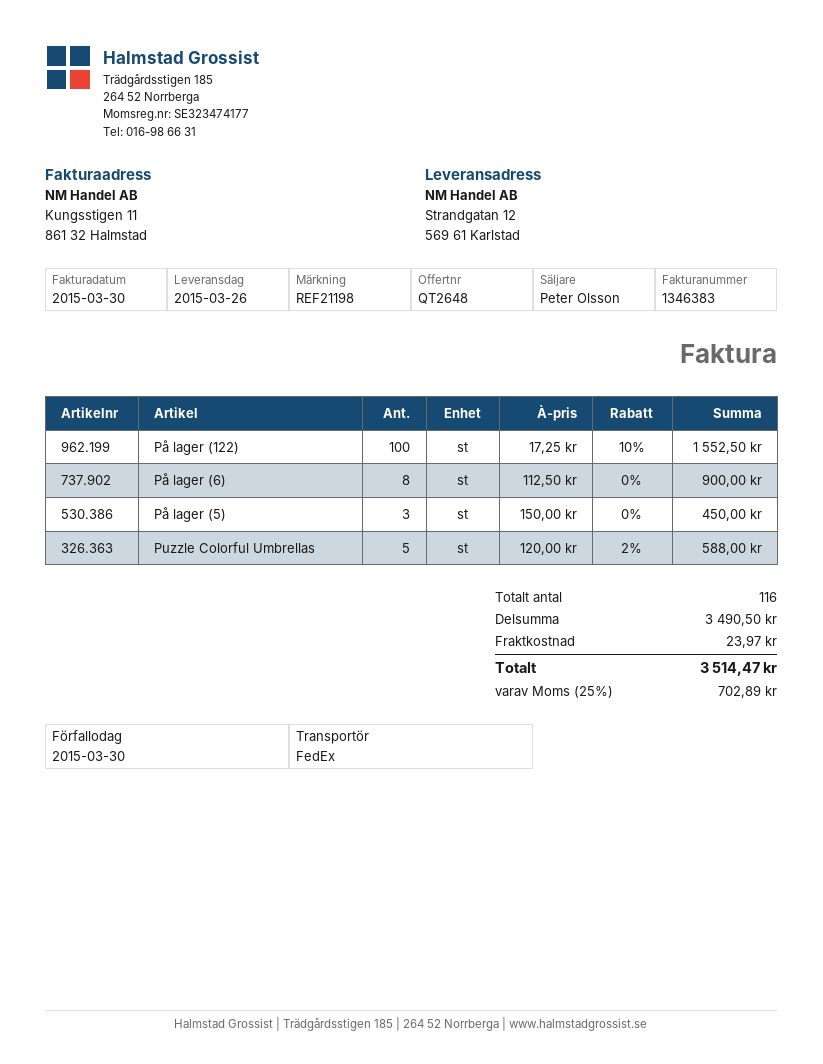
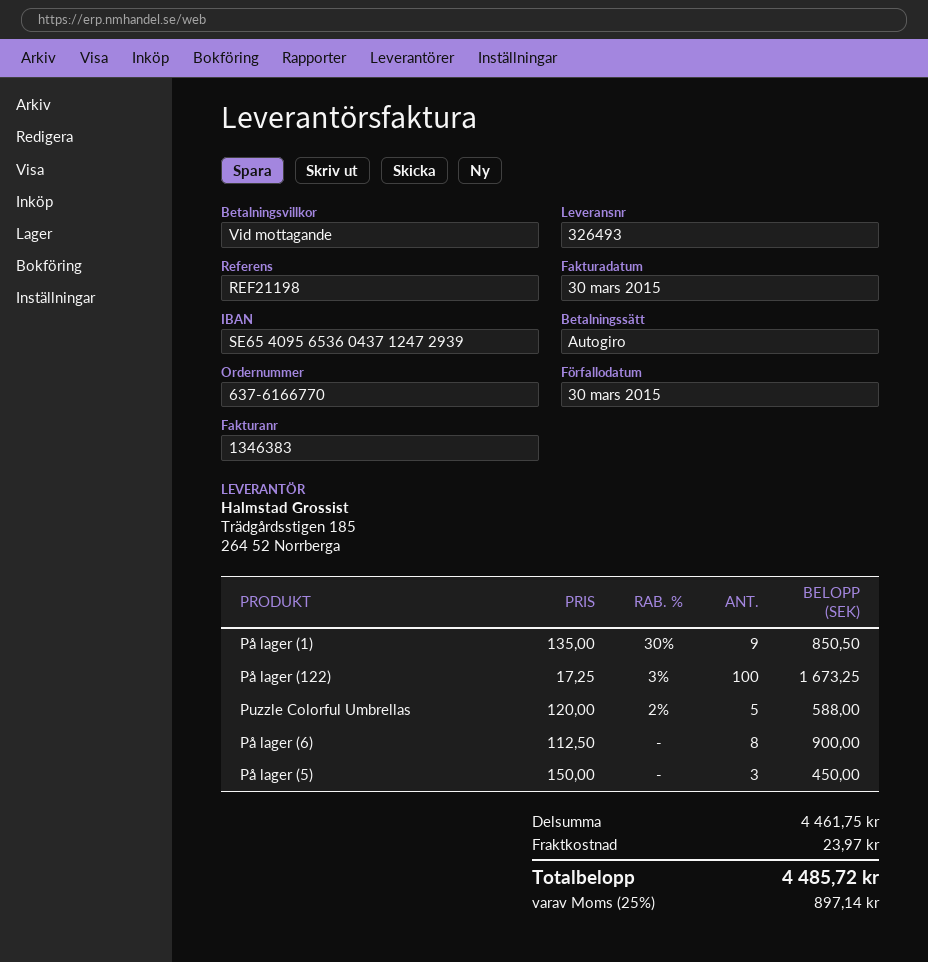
På lager (122): 100 x 17.25 - 10% = 1552.50 -> 100 x 17.25 - 3% = 1673.25
På lager (1): none -> 9 x 135.00 - 30% = 850.50
subtotal: 3490.50 -> 4461.75
tax: 25% = 702.89 -> 25% = 897.14
total: 3514.47 -> 4485.72

